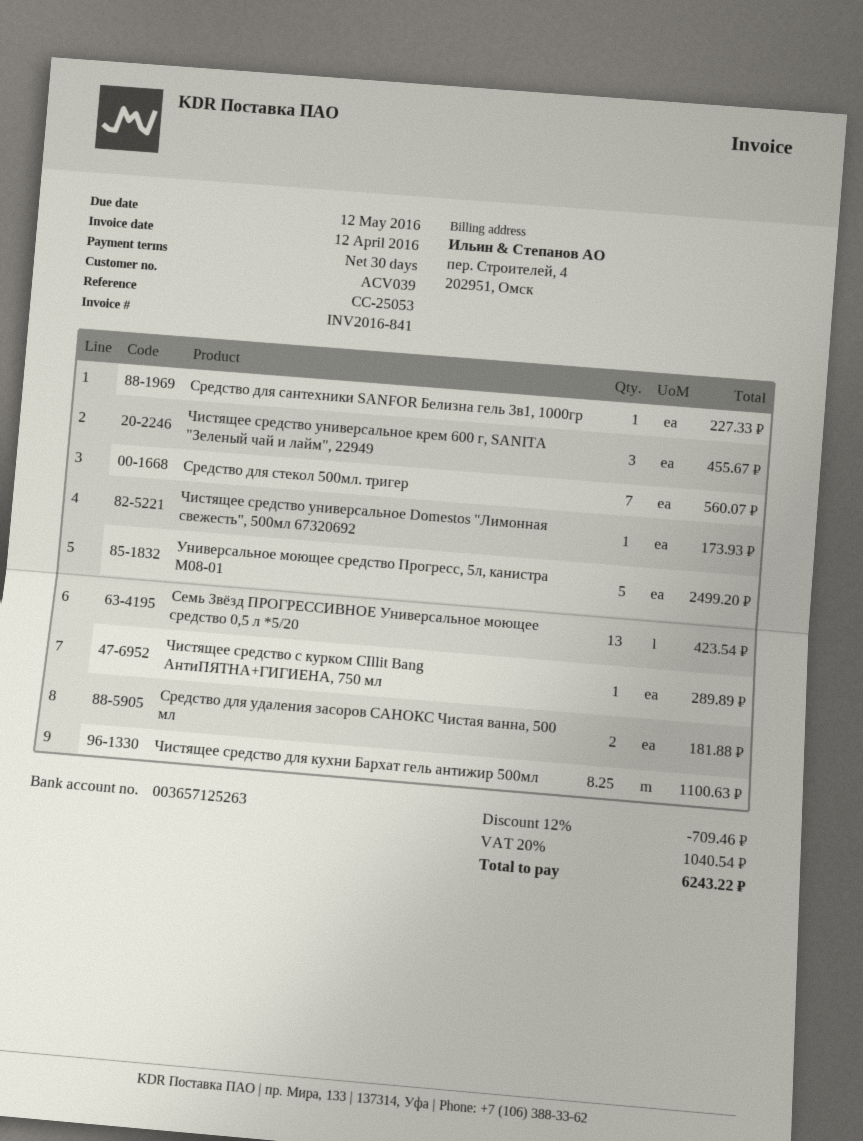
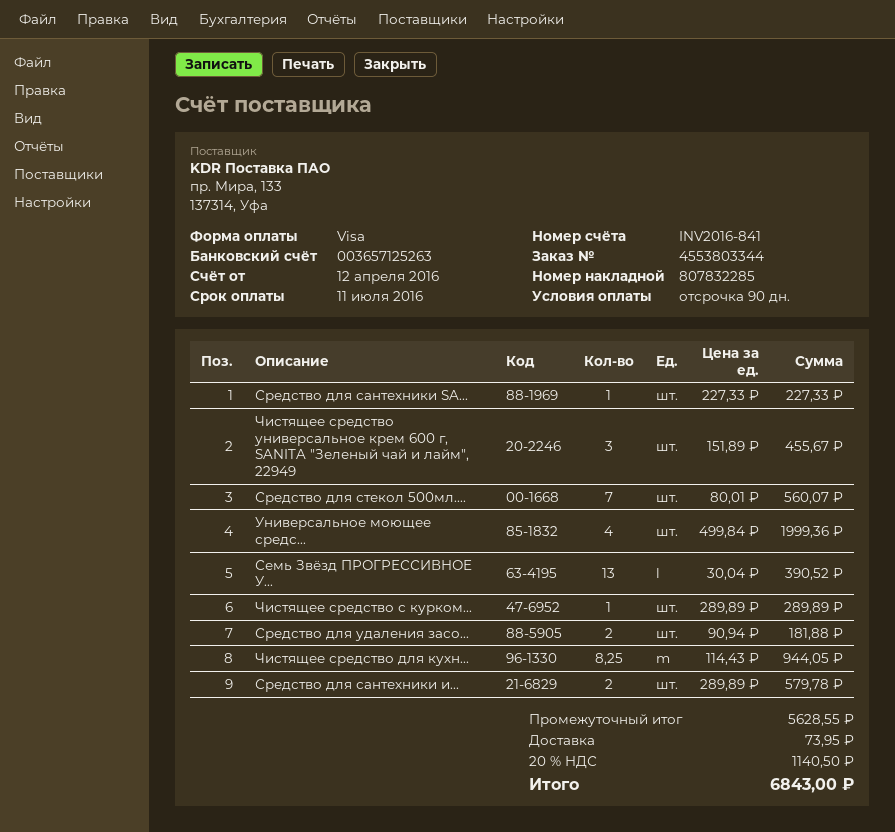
payment terms: 30 days -> 90 days
due date: 2016-05-12 -> 2016-07-11
Чистящее средство универсальное Domestos "Лимонная свежесть", 500мл 67320692: 1 for 173.93 -> none
Универсальное моющее средство Прогресс, 5л, канистра М08-01: 5 for 2499.20 -> 4 for 1999.36
Семь Звёзд ПРОГРЕССИВНОЕ Универсальное моющее средство 0,5 л *5/20: 13 for 423.54 -> 13 for 390.52
Чистящее средство для кухни Бархат гель антижир 500мл: 8.25 for 1100.63 -> 8.25 for 944.05
Средство для сантехники и...: none -> 2 for 579.78
discount: 12% = 709.46 -> none
shipping: none -> 73.95
tax: 20% = 1040.54 -> 20% = 1140.50
total: 6243.22 -> 6843.00

